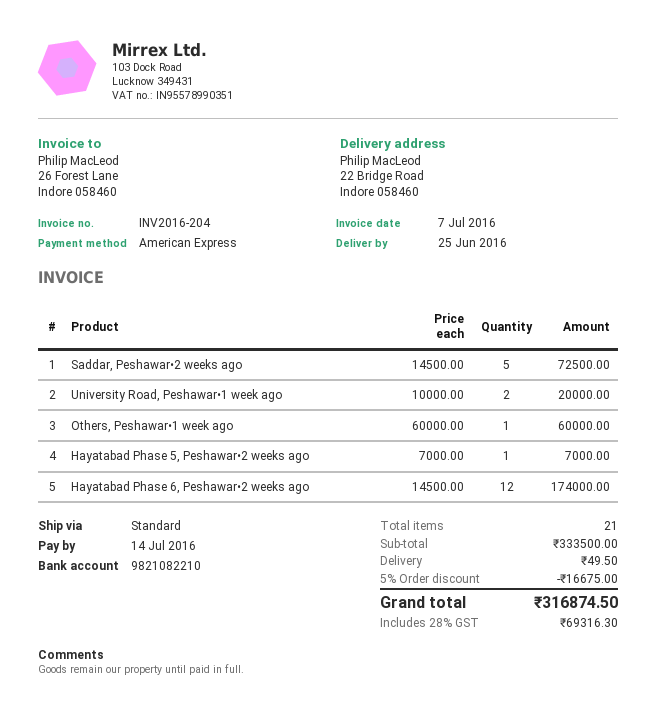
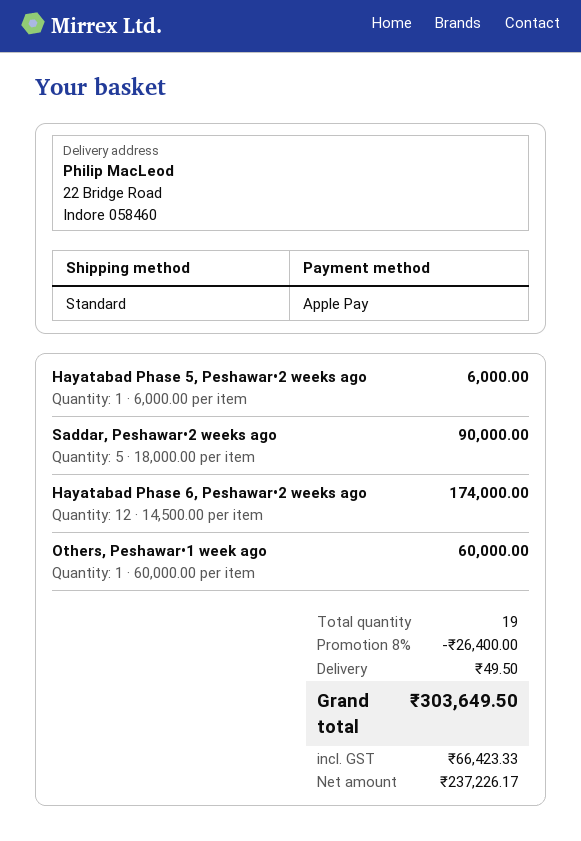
payment method: American Express -> Apple Pay
Saddar, Peshawar•2 weeks ago: 5 x 14500.00 = 72500.00 -> 5 x 18000.00 = 90000.00
University Road, Peshawar•1 week ago: 2 x 10000.00 = 20000.00 -> none
Hayatabad Phase 5, Peshawar•2 weeks ago: 1 x 7000.00 = 7000.00 -> 1 x 6000.00 = 6000.00
total quantity: 21 -> 19
discount: 5% = 16675.00 -> 8% = 26400.00
tax: 69316.30 -> 66423.33
total: 316874.50 -> 303649.50

